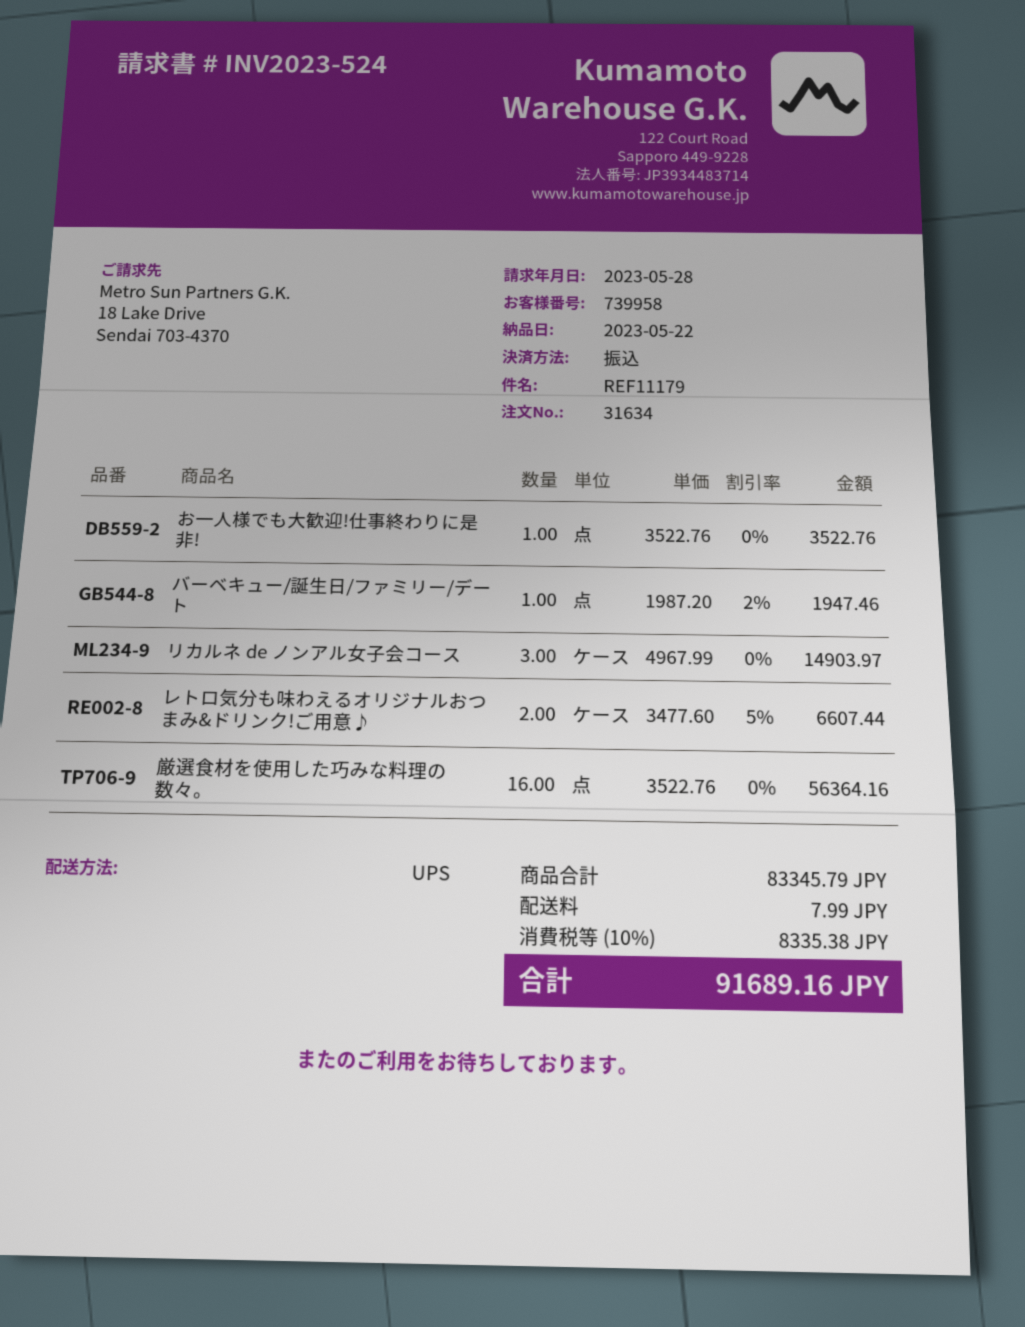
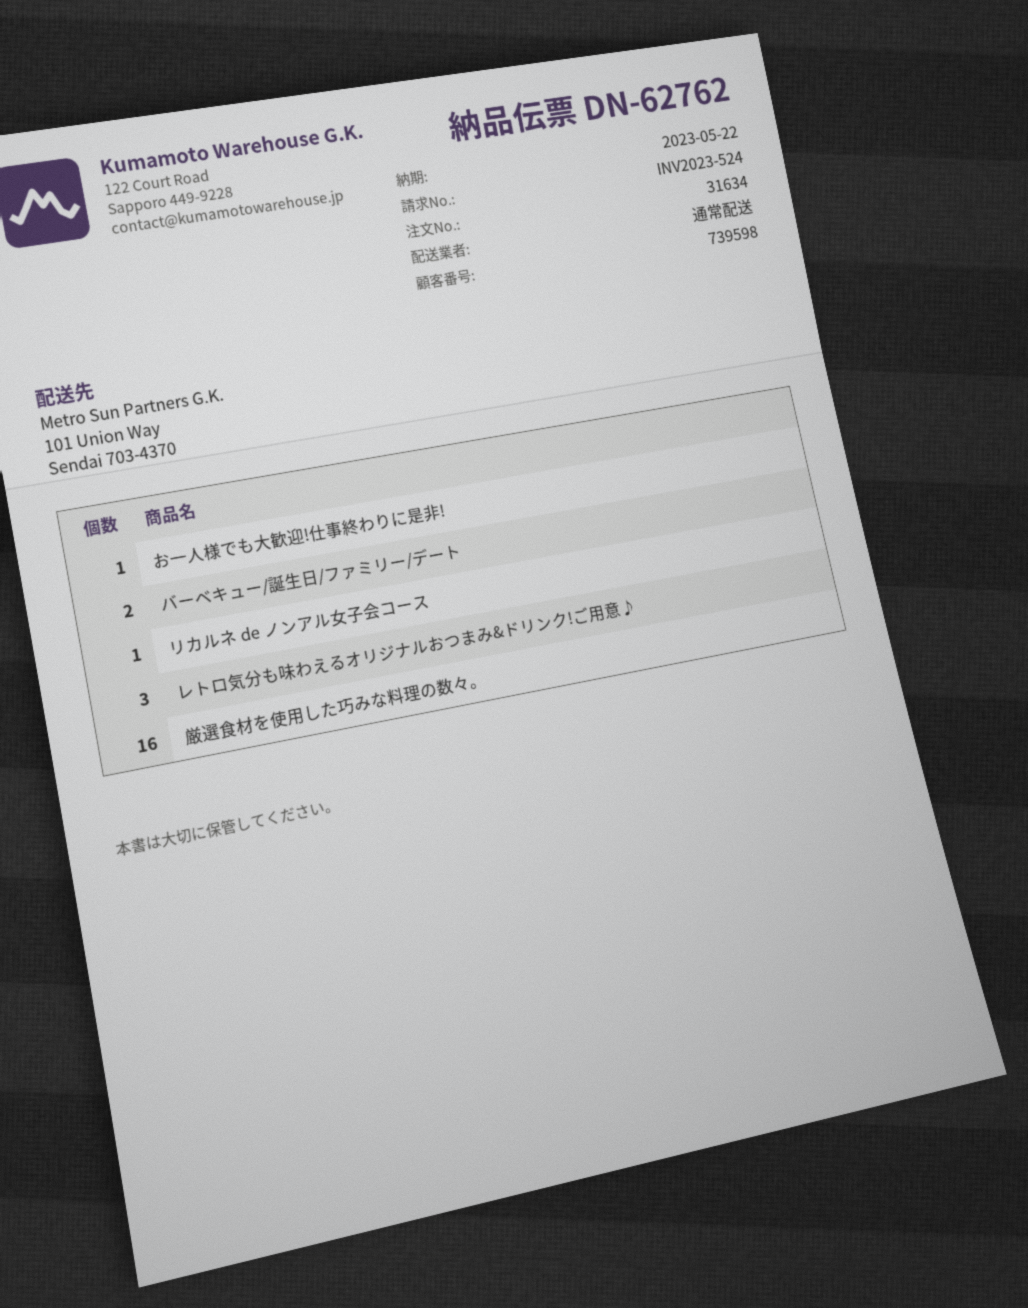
customer number: 739958 -> 739598
shipping method: UPS -> standard
バーベキュー/誕生日/ファミリー/デート: 1 -> 2
リカルネ de ノンアル女子会コース: 3 -> 1
レトロ気分も味わえるオリジナルおつまみ&ドリンク!ご用意♪: 2 -> 3

